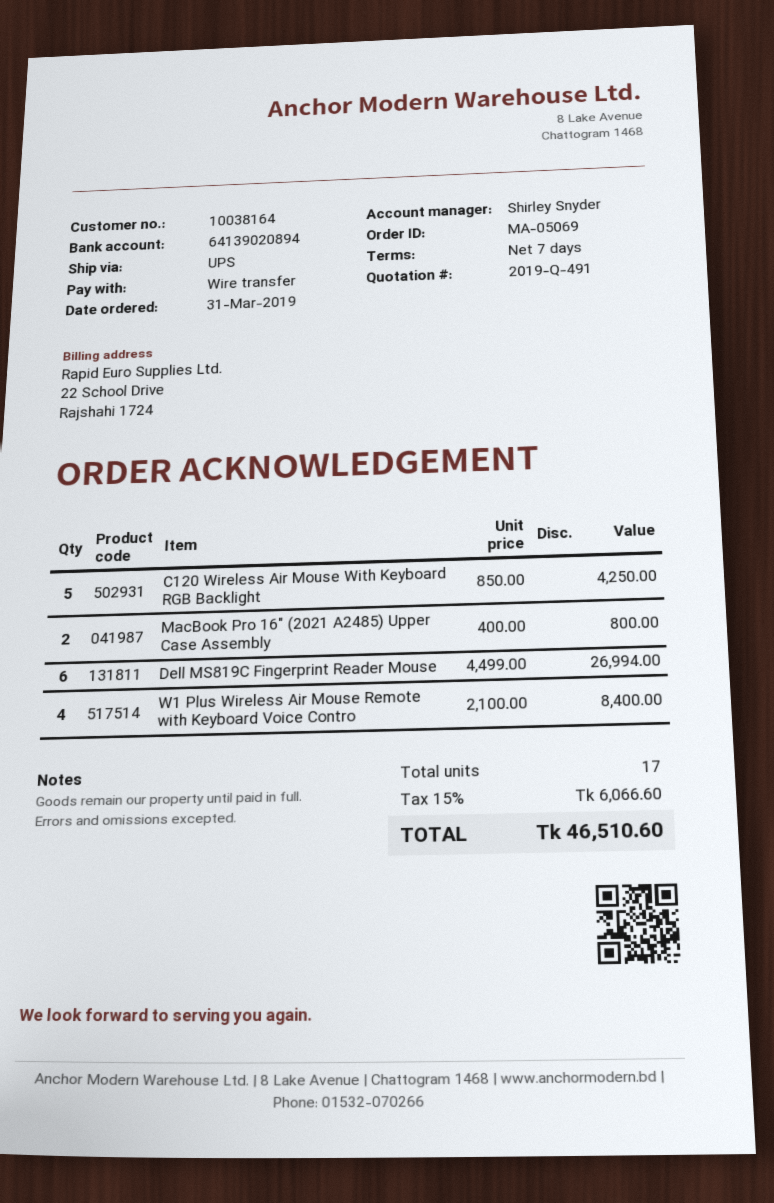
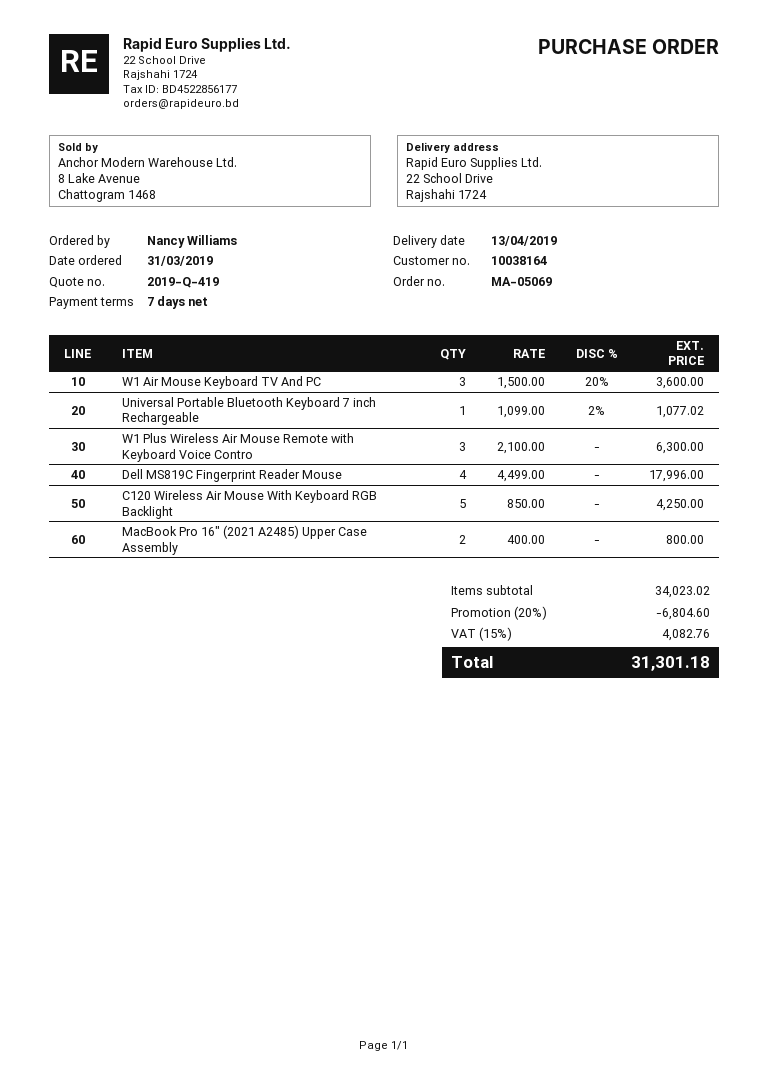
quote number: 2019-Q-491 -> 2019-Q-419
Dell MS819C Fingerprint Reader Mouse: 6 x 4499.00 = 26994.00 -> 4 x 4499.00 = 17996.00
W1 Plus Wireless Air Mouse Remote with Keyboard Voice Contro: 4 x 2100.00 = 8400.00 -> 3 x 2100.00 = 6300.00
W1 Air Mouse Keyboard TV And PC: none -> 3 x 1500.00 - 20% = 3600.00
Universal Portable Bluetooth Keyboard 7 inch Rechargeable: none -> 1 x 1099.00 - 2% = 1077.02
discount: none -> 20% = 6804.60
tax: 15% = 6066.60 -> 15% = 4082.76
total: 46510.60 -> 31301.18

